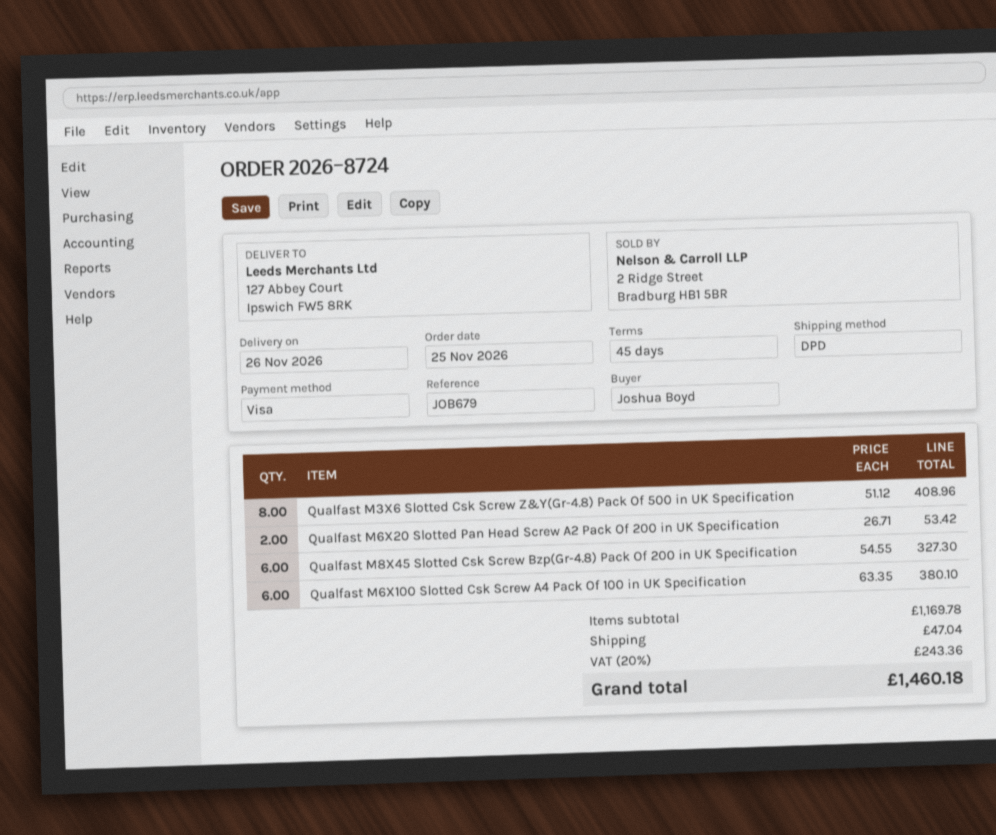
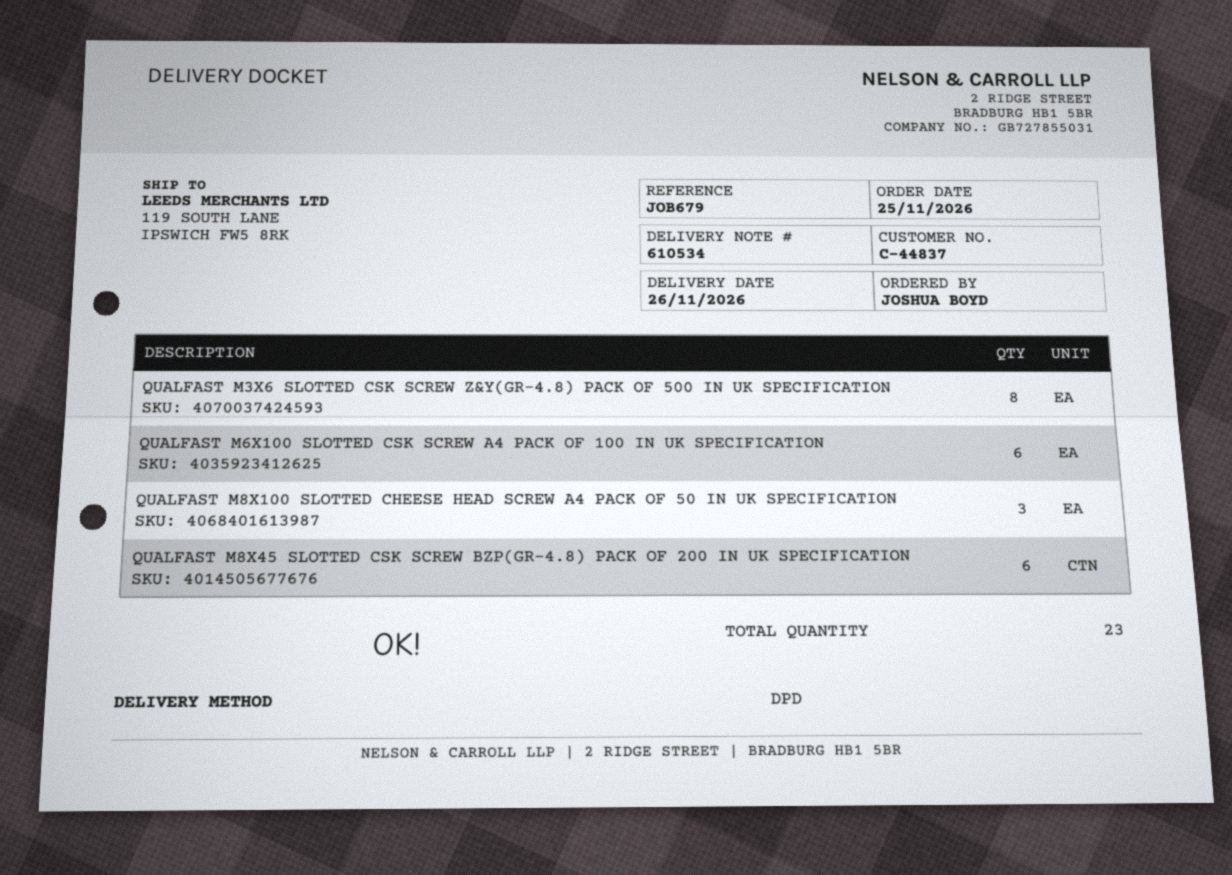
ship to: 127 Abbey Court, Ipswich FW5 8RK -> 119 SOUTH LANE, IPSWICH FW5 8RK
Qualfast M6X20 Slotted Pan Head Screw A2 Pack Of 200 in UK Specification: 2 -> none
QUALFAST M8X100 SLOTTED CHEESE HEAD SCREW A4 PACK OF 50 IN UK SPECIFICATION: none -> 3

